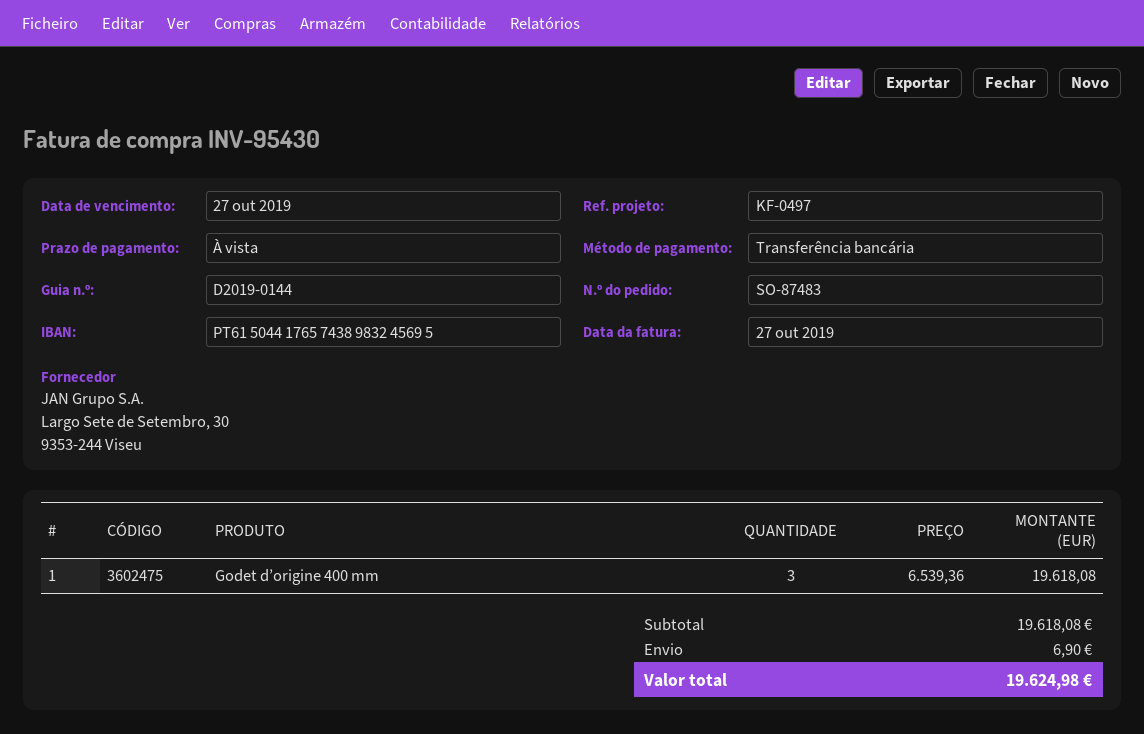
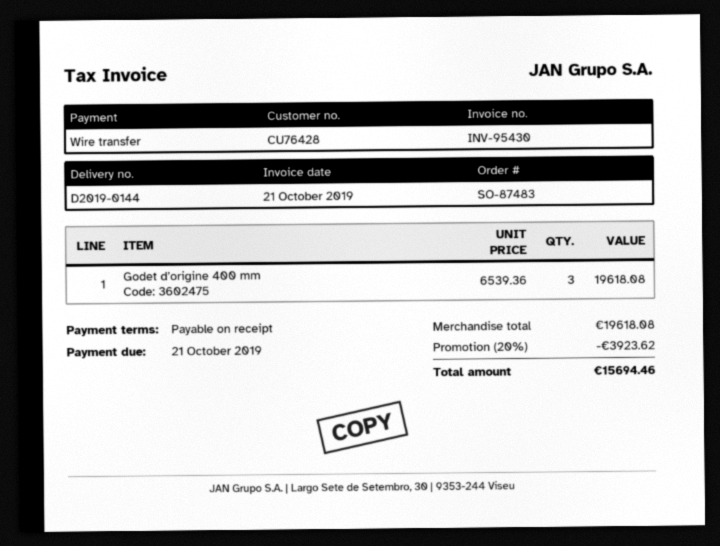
invoice date: 2019-10-27 -> 2019-10-21
due date: 2019-10-27 -> 2019-10-21
discount: none -> 20% = 3923.62
shipping: 6.90 -> none
total: 19624.98 -> 15694.46

